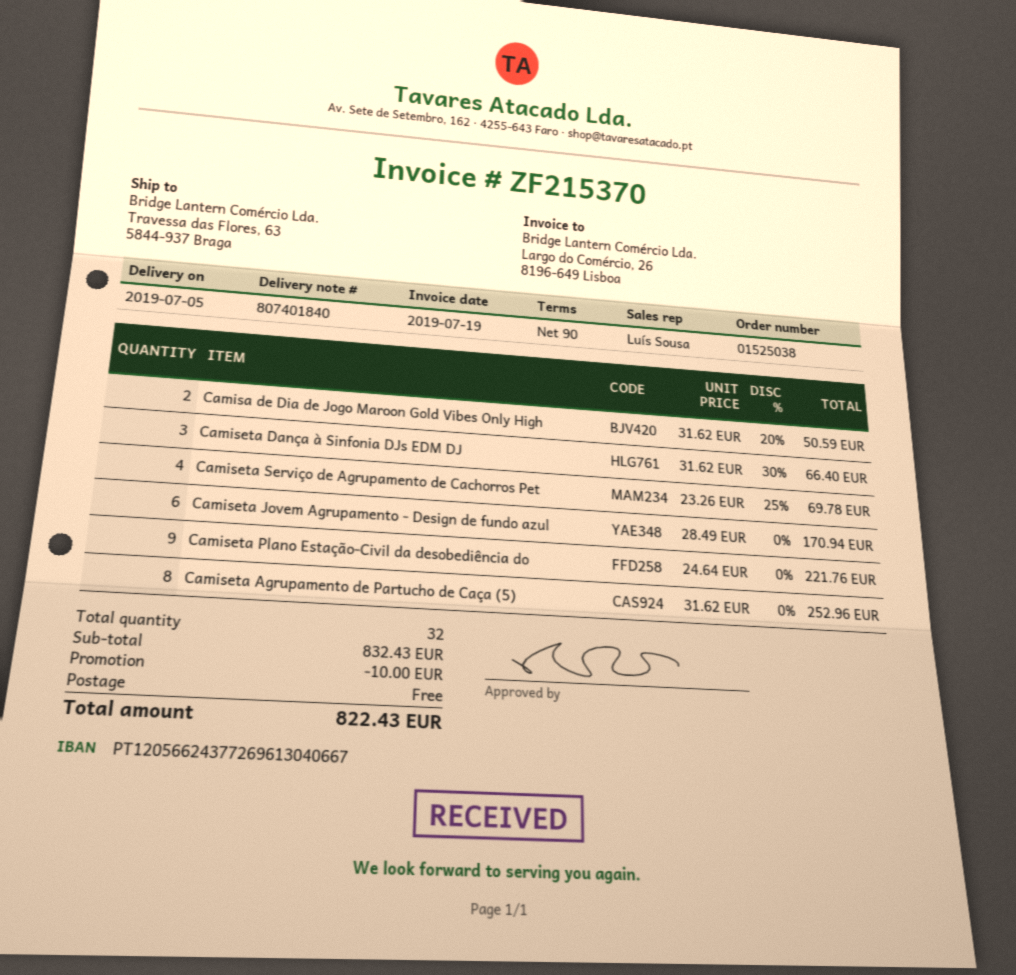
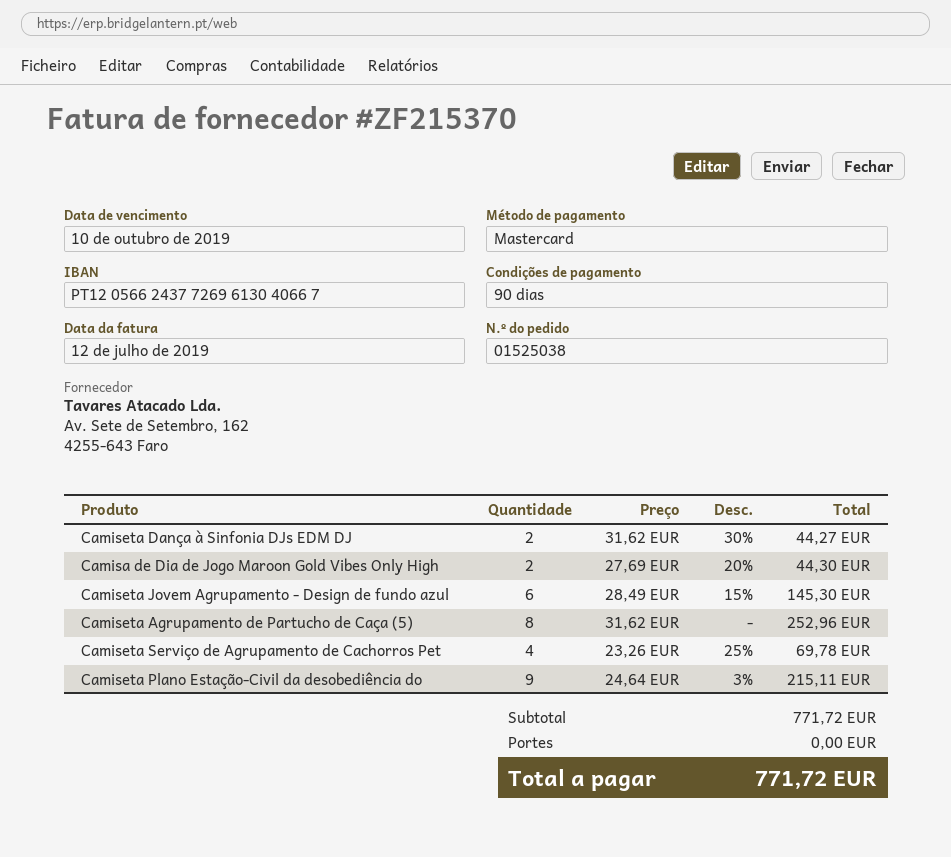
invoice date: 2019-07-19 -> 2019-07-12
Camisa de Dia de Jogo Maroon Gold Vibes Only High: 2 x 31.62 - 20% = 50.59 -> 2 x 27.69 - 20% = 44.30
Camiseta Dança à Sinfonia DJs EDM DJ: 3 x 31.62 - 30% = 66.40 -> 2 x 31.62 - 30% = 44.27
Camiseta Jovem Agrupamento - Design de fundo azul: 6 x 28.49 = 170.94 -> 6 x 28.49 - 15% = 145.30
Camiseta Plano Estação-Civil da desobediência do: 9 x 24.64 = 221.76 -> 9 x 24.64 - 3% = 215.11
subtotal: 832.43 -> 771.72
discount: 10.00 -> none
total: 822.43 -> 771.72

